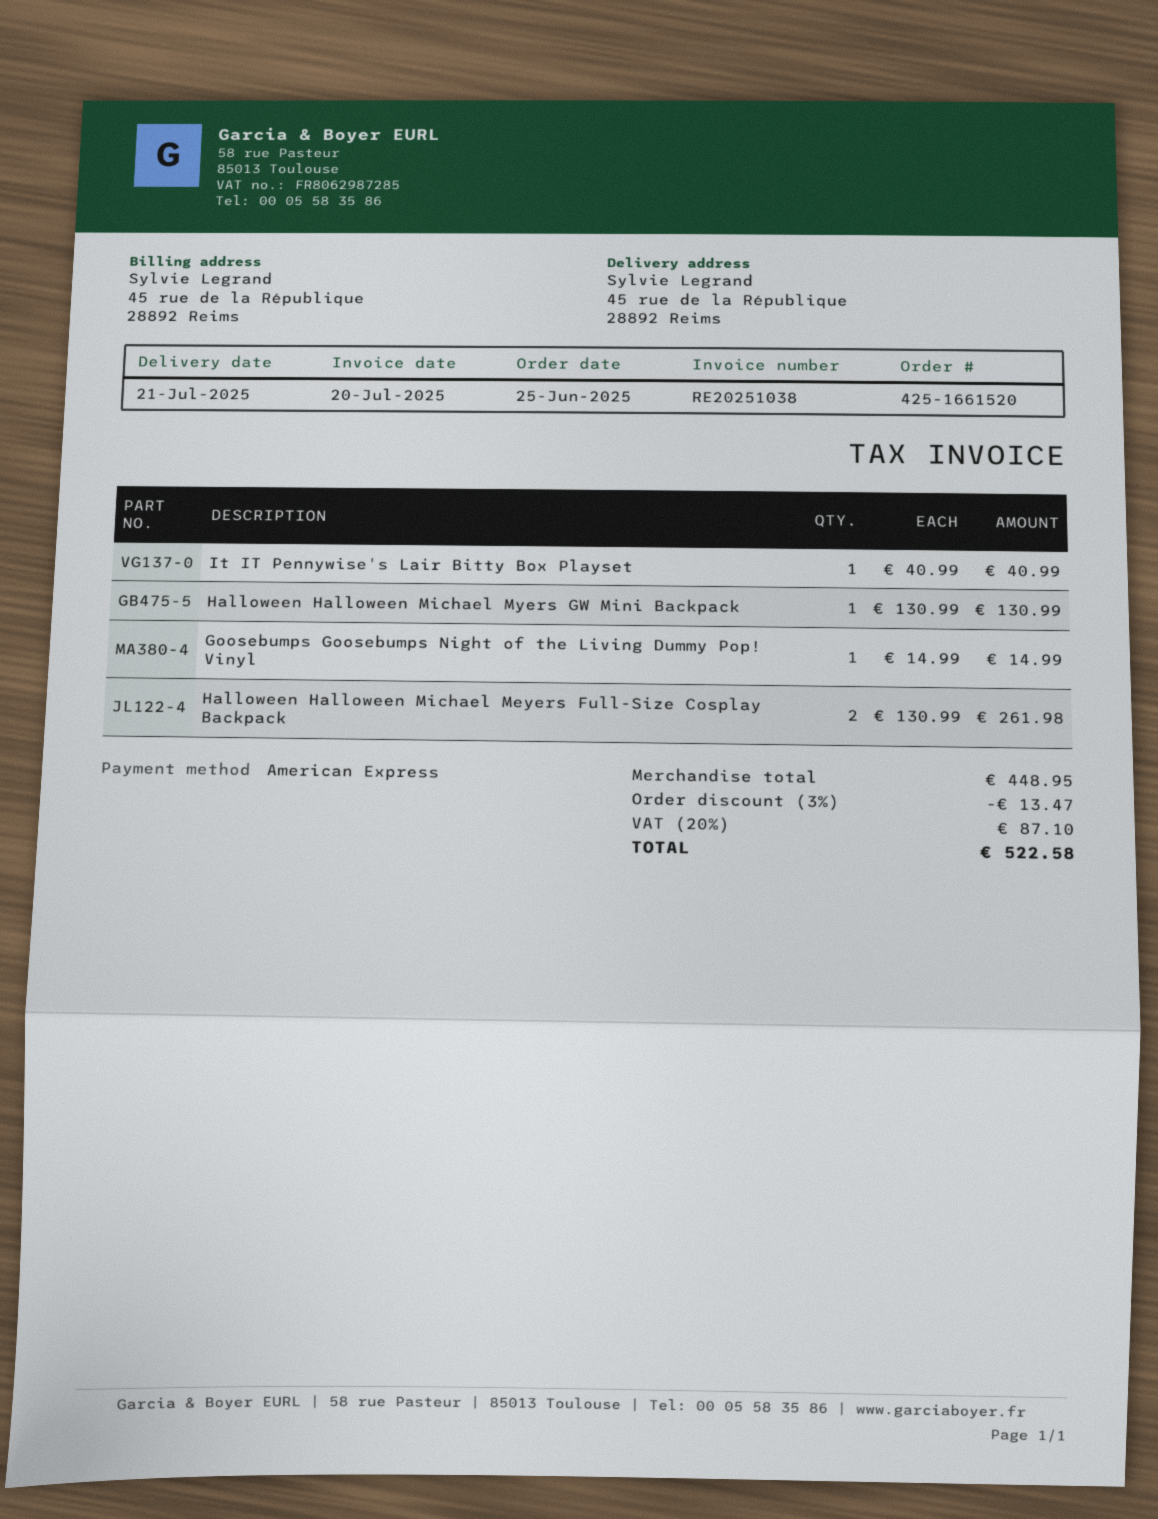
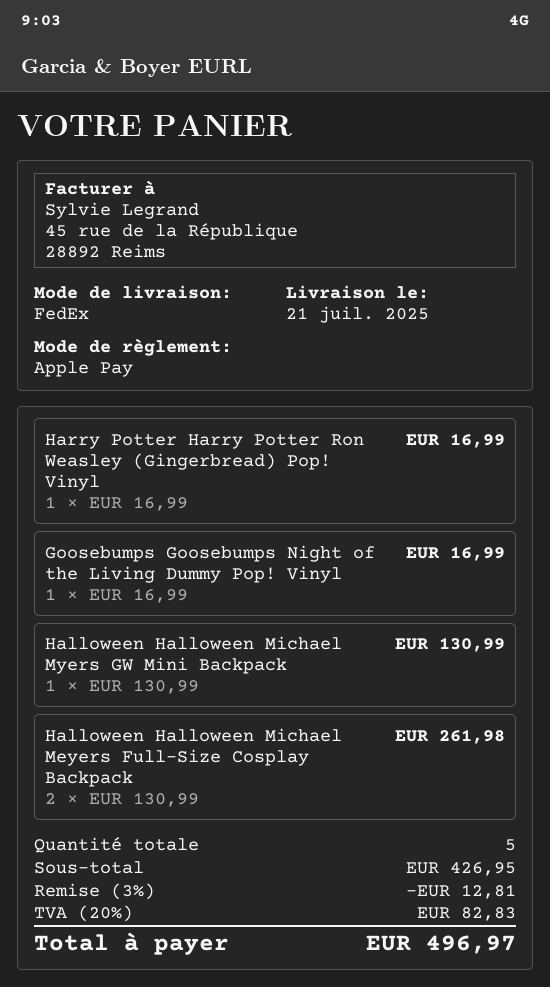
payment method: American Express -> Apple Pay
It IT Pennywise's Lair Bitty Box Playset: 1 x 40.99 = 40.99 -> none
Goosebumps Goosebumps Night of the Living Dummy Pop! Vinyl: 1 x 14.99 = 14.99 -> 1 x 16.99 = 16.99
Harry Potter Harry Potter Ron Weasley (Gingerbread) Pop! Vinyl: none -> 1 x 16.99 = 16.99
subtotal: 448.95 -> 426.95
discount: 3% = 13.47 -> 3% = 12.81
tax: 20% = 87.10 -> 20% = 82.83
total: 522.58 -> 496.97

